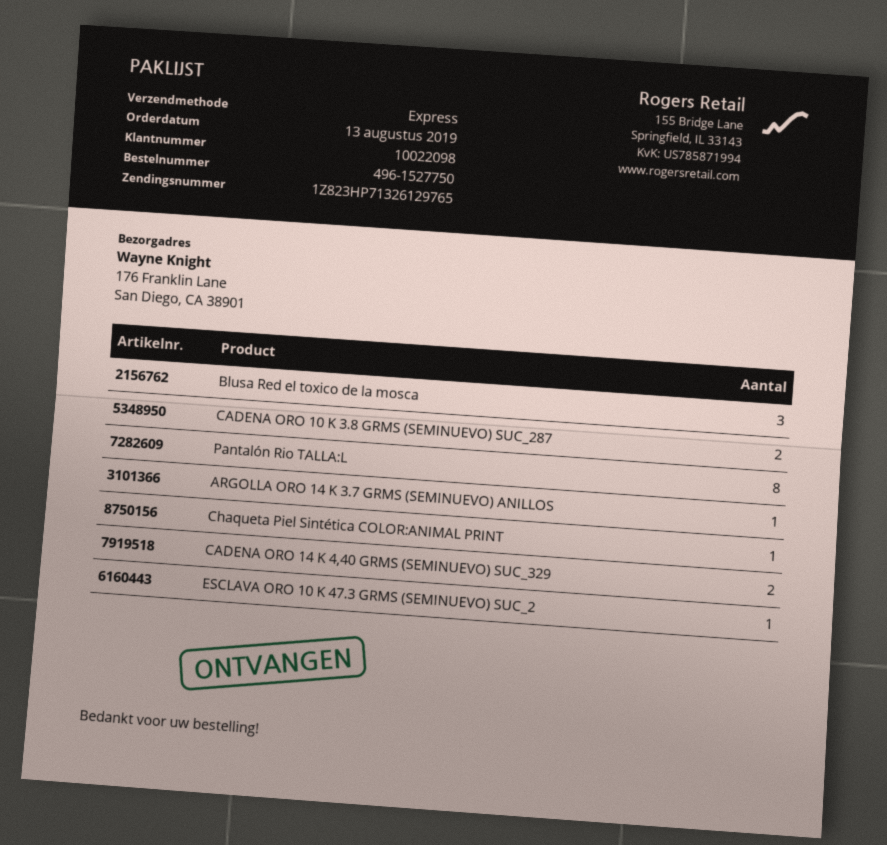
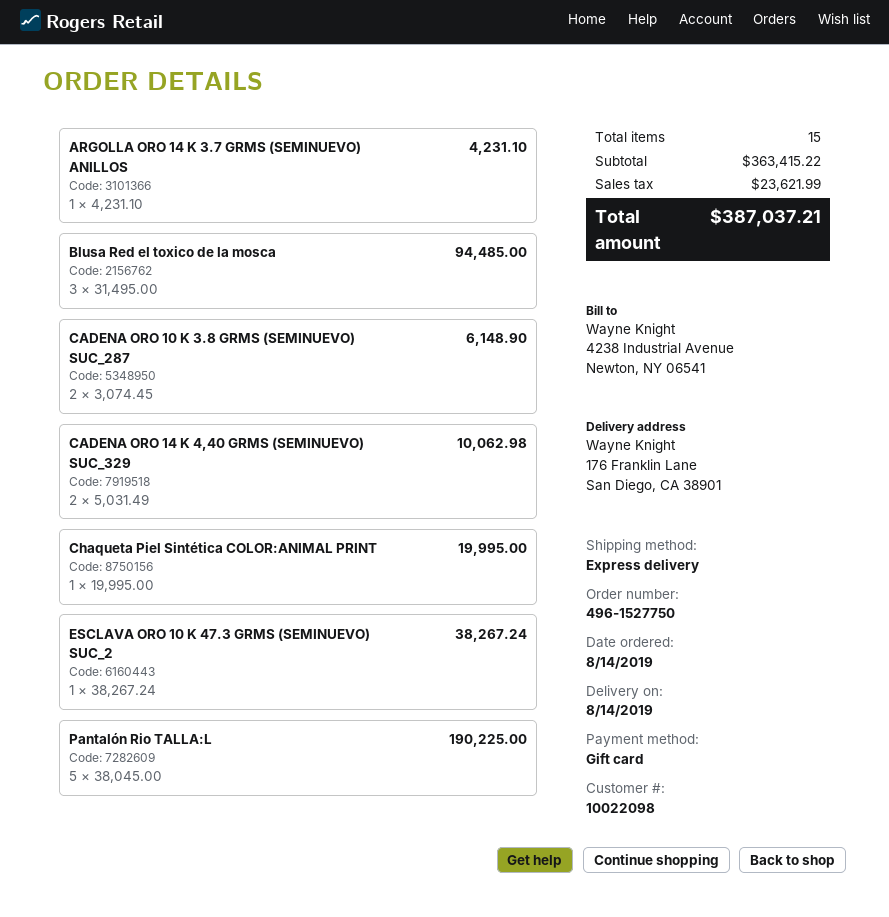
order date: 2019-08-13 -> 2019-08-14
Pantalón Rio TALLA:L: 8 -> 5

